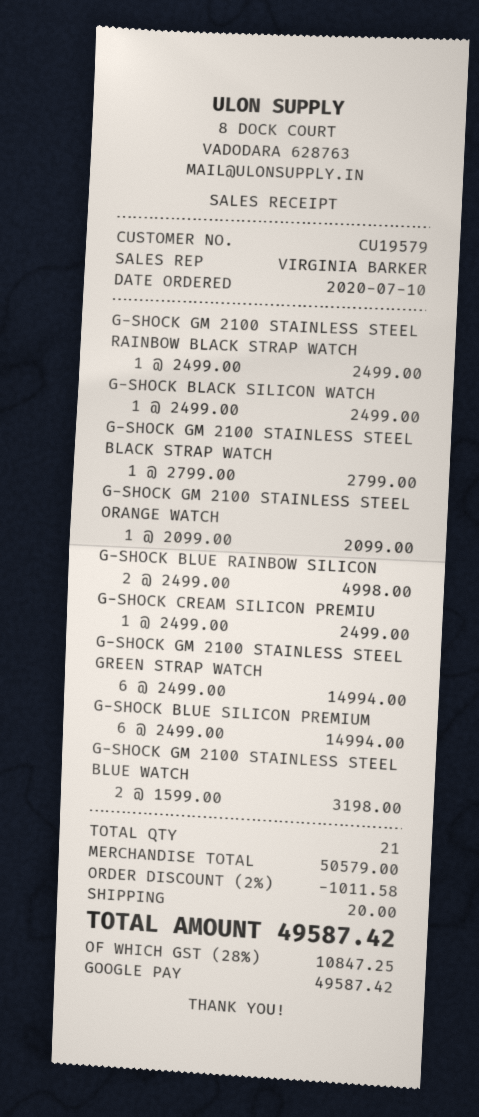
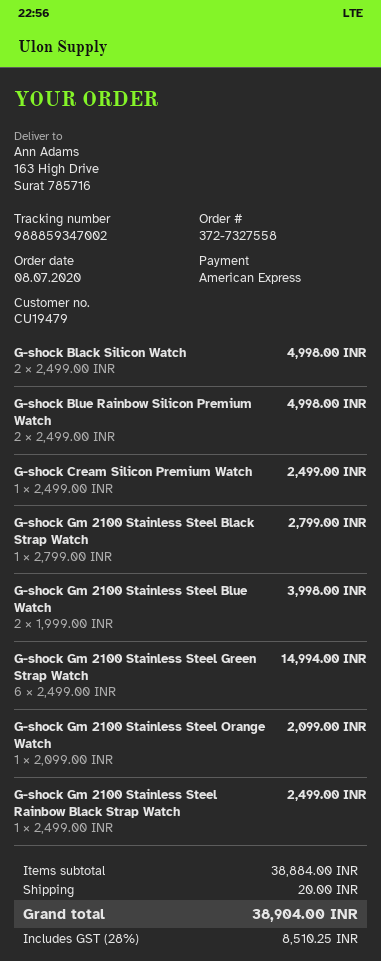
order date: 2020-07-10 -> 2020-07-08
customer number: CU19579 -> CU19479
payment method: Google Pay -> American Express
G-SHOCK BLACK SILICON WATCH: 1 x 2499.00 = 2499.00 -> 2 x 2499.00 = 4998.00
G-SHOCK BLUE SILICON PREMIUM: 6 x 2499.00 = 14994.00 -> none
G-SHOCK GM 2100 STAINLESS STEEL BLUE WATCH: 2 x 1599.00 = 3198.00 -> 2 x 1999.00 = 3998.00
subtotal: 50579.00 -> 38884.00
discount: 2% = 1011.58 -> none
tax: 28% = 10847.25 -> 28% = 8510.25
total: 49587.42 -> 38904.00

